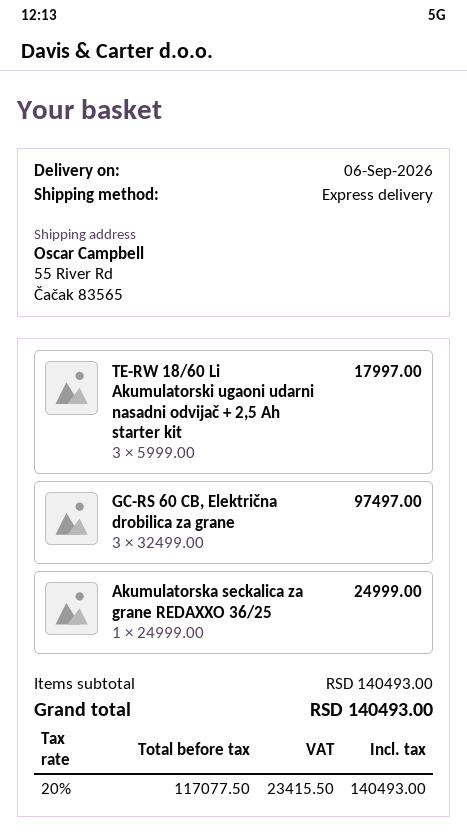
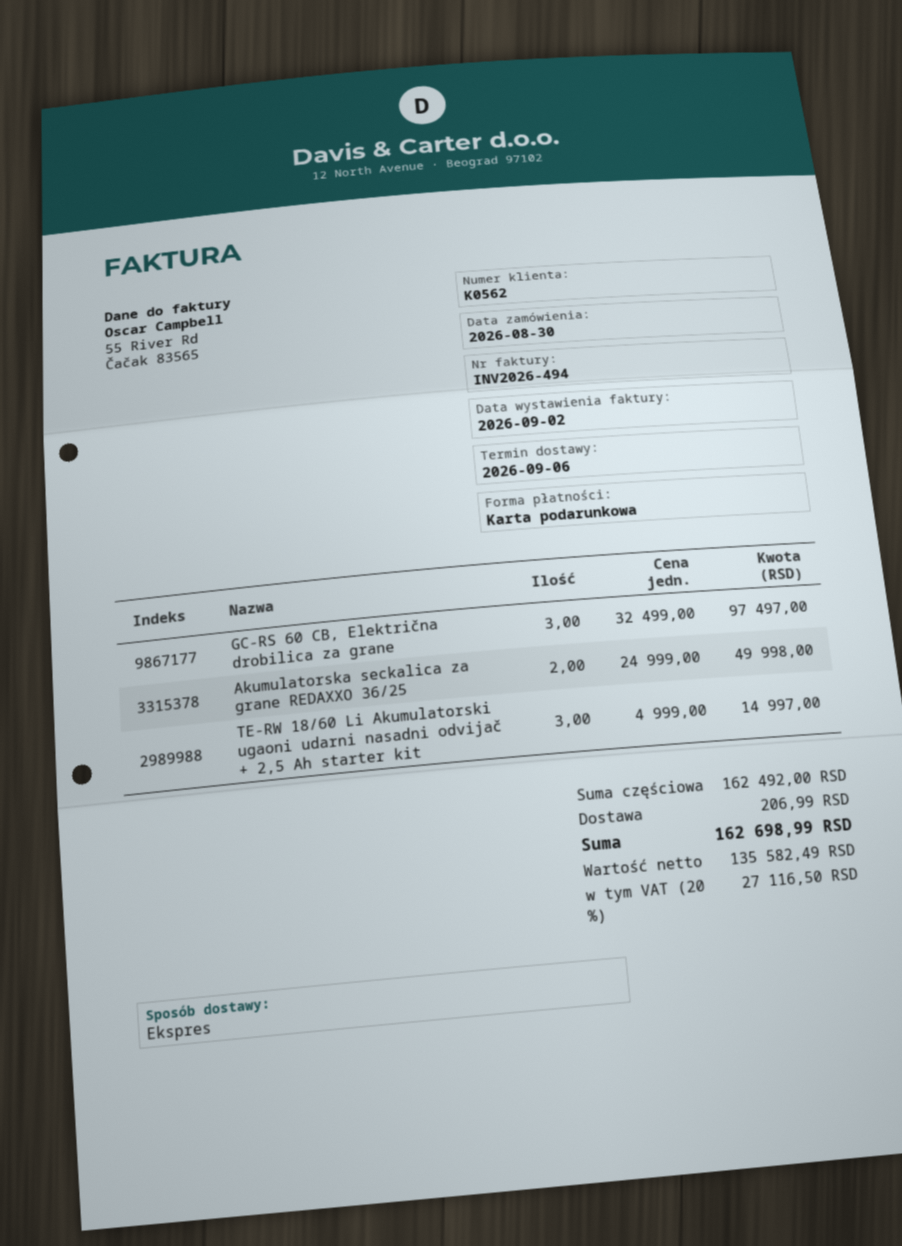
TE-RW 18/60 Li Akumulatorski ugaoni udarni nasadni odvijač + 2,5 Ah starter kit: 3 x 5999.00 = 17997.00 -> 3 x 4999.00 = 14997.00
Akumulatorska seckalica za grane REDAXXO 36/25: 1 x 24999.00 = 24999.00 -> 2 x 24999.00 = 49998.00
subtotal: 140493.00 -> 162492.00
shipping: none -> 206.99
net: 117077.50 -> 135582.49
tax: 20% = 23415.50 -> 20% = 27116.50
total: 140493.00 -> 162698.99

